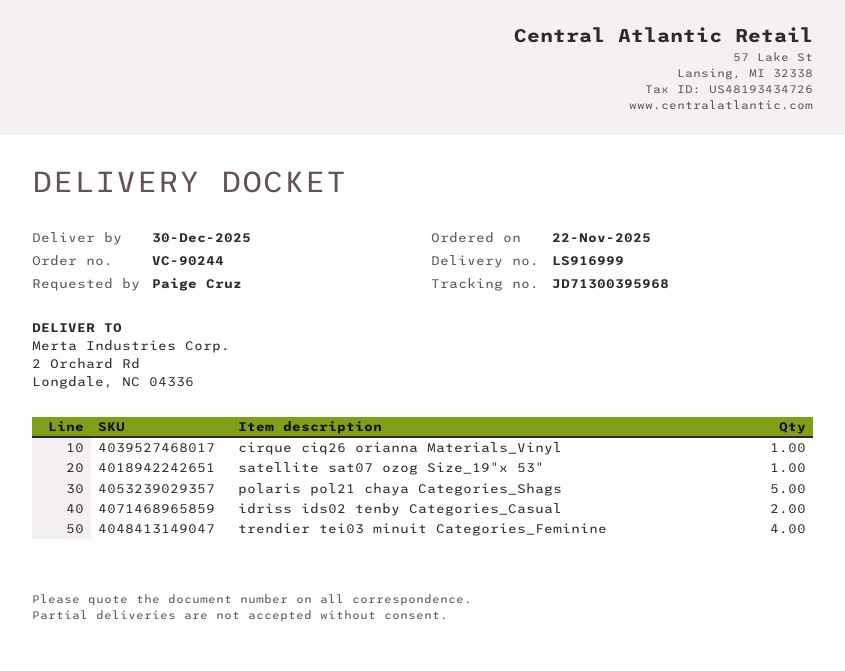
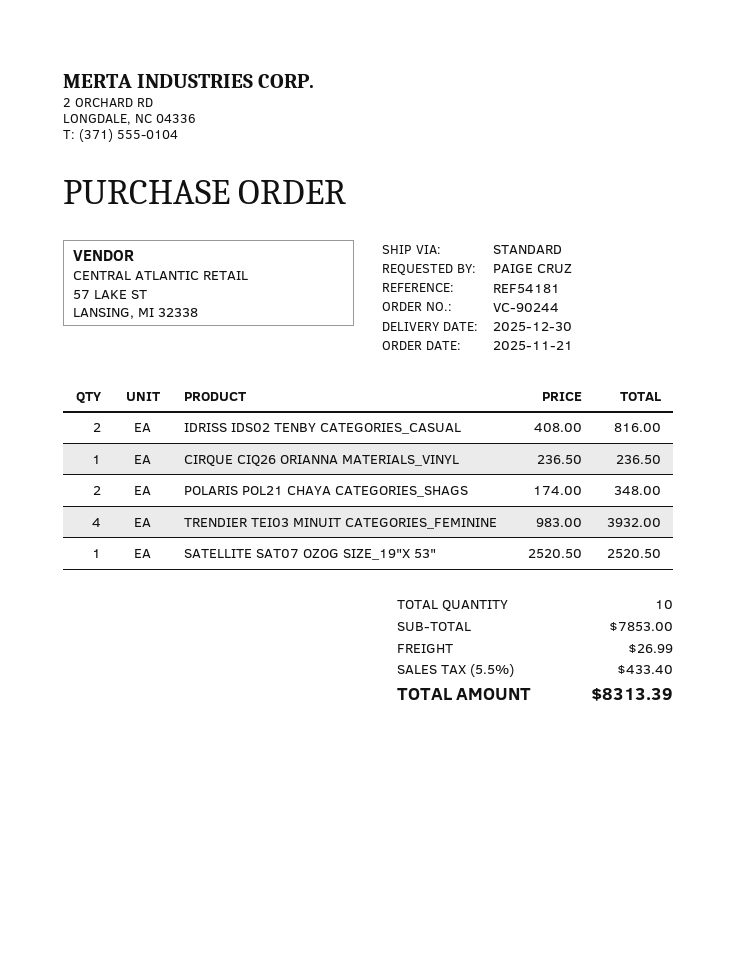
order date: 2025-11-22 -> 2025-11-21
polaris pol21 chaya Categories_Shags: 5 -> 2

